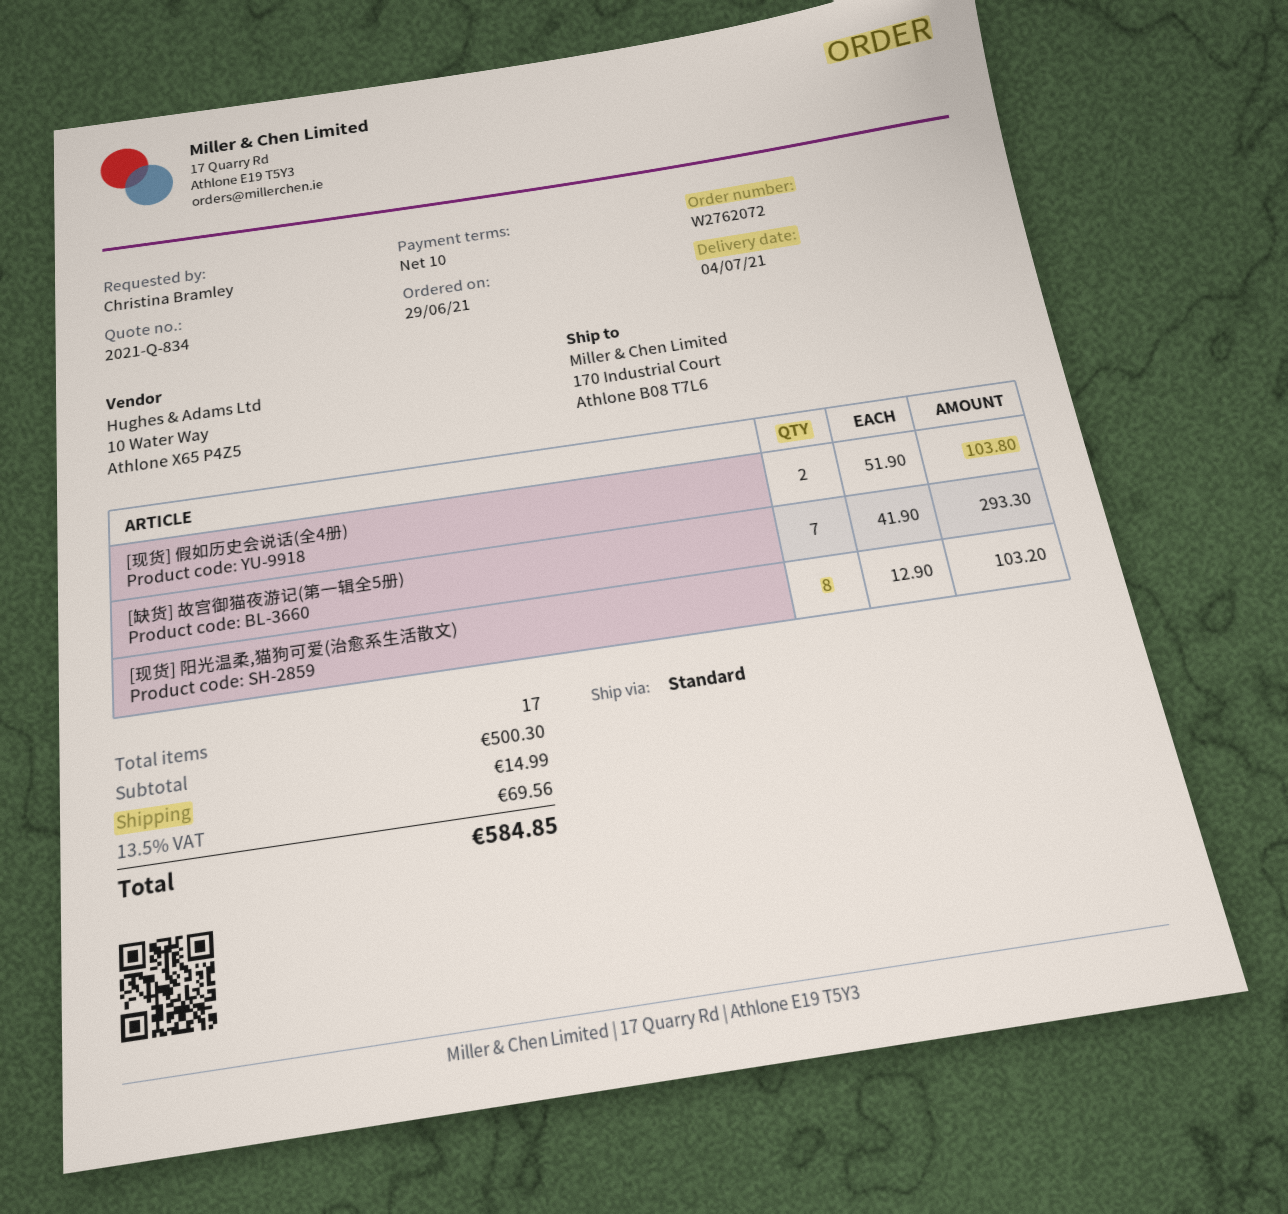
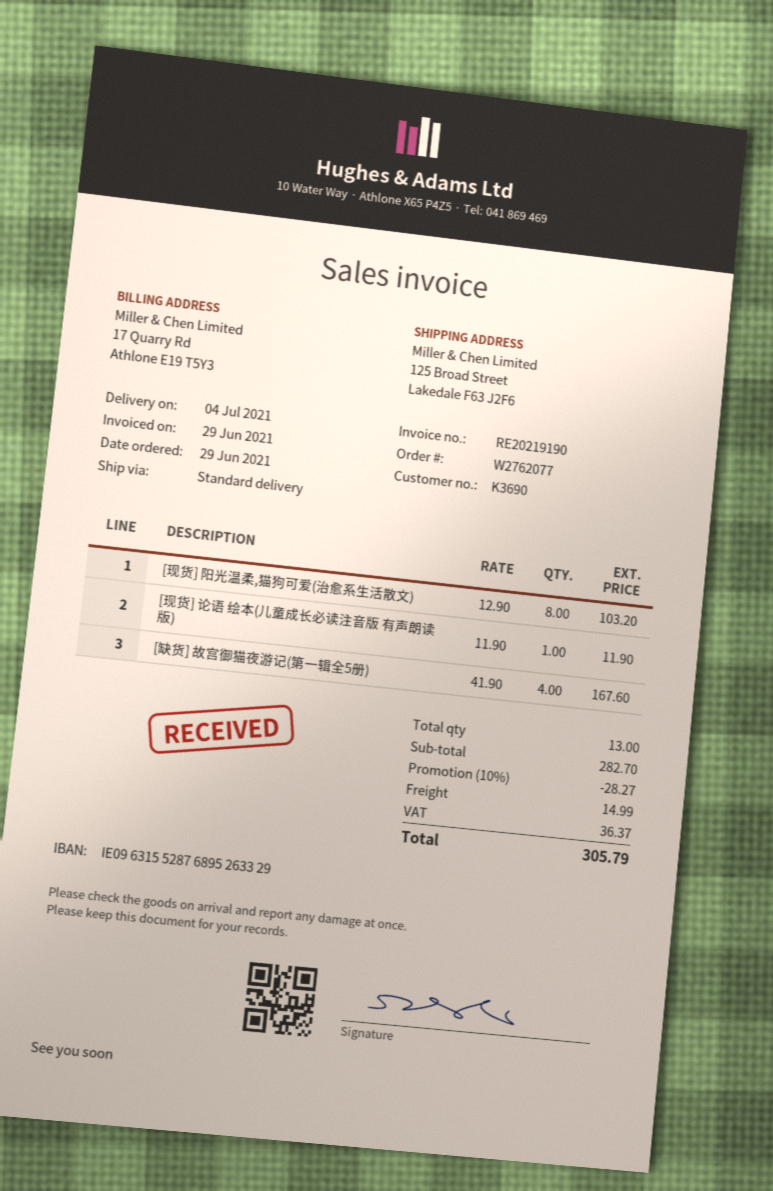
order number: W2762072 -> W2762077
ship to: 170 Industrial Court, Athlone B08 T7L6 -> 125 Broad Street, Lakedale F63 J2F6
[现货] 假如历史会说话(全4册): 2 x 51.90 = 103.80 -> none
[缺货] 故宫御猫夜游记(第一辑全5册): 7 x 41.90 = 293.30 -> 4 x 41.90 = 167.60
[现货] 论语 绘本(儿童成长必读注音版 有声朗读版): none -> 1 x 11.90 = 11.90
total quantity: 17 -> 13
subtotal: 500.30 -> 282.70
discount: none -> 10% = 28.27
tax: 69.56 -> 36.37
total: 584.85 -> 305.79

